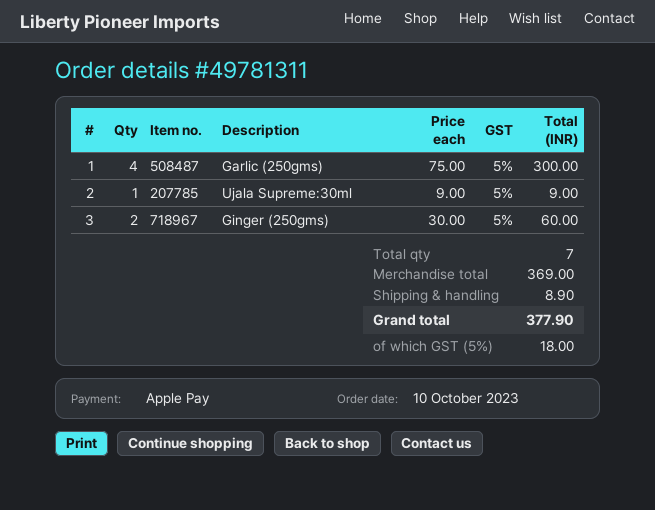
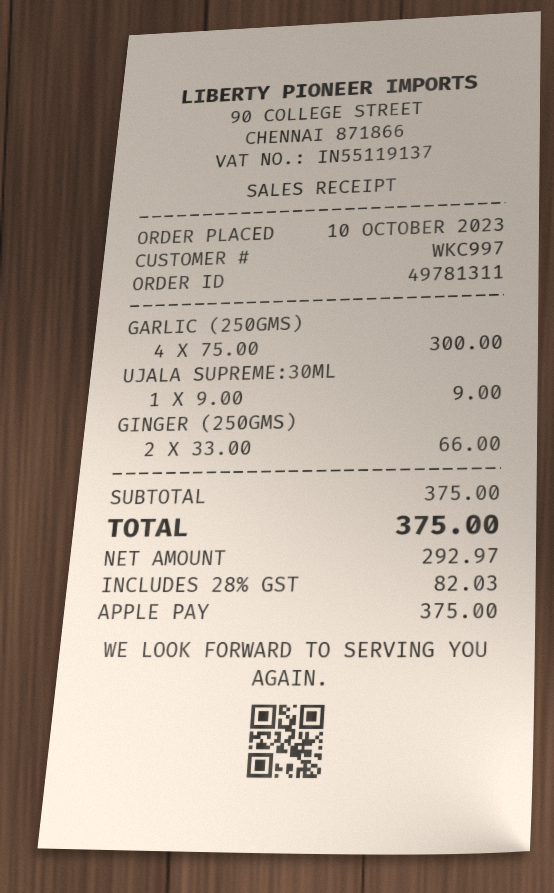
Ginger (250gms): 2 x 30.00 = 60.00 -> 2 x 33.00 = 66.00
subtotal: 369.00 -> 375.00
shipping: 8.90 -> none
tax: 5% = 18.00 -> 28% = 82.03
total: 377.90 -> 375.00

